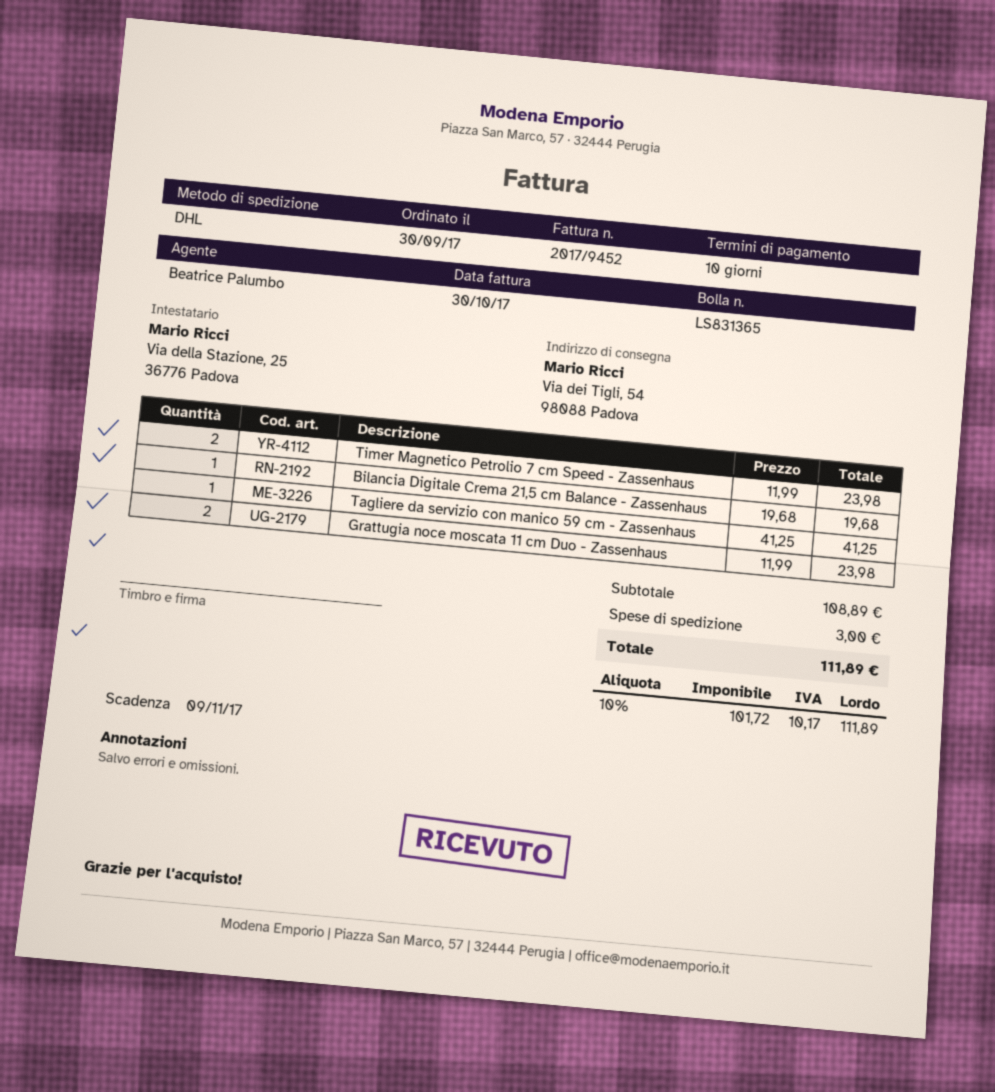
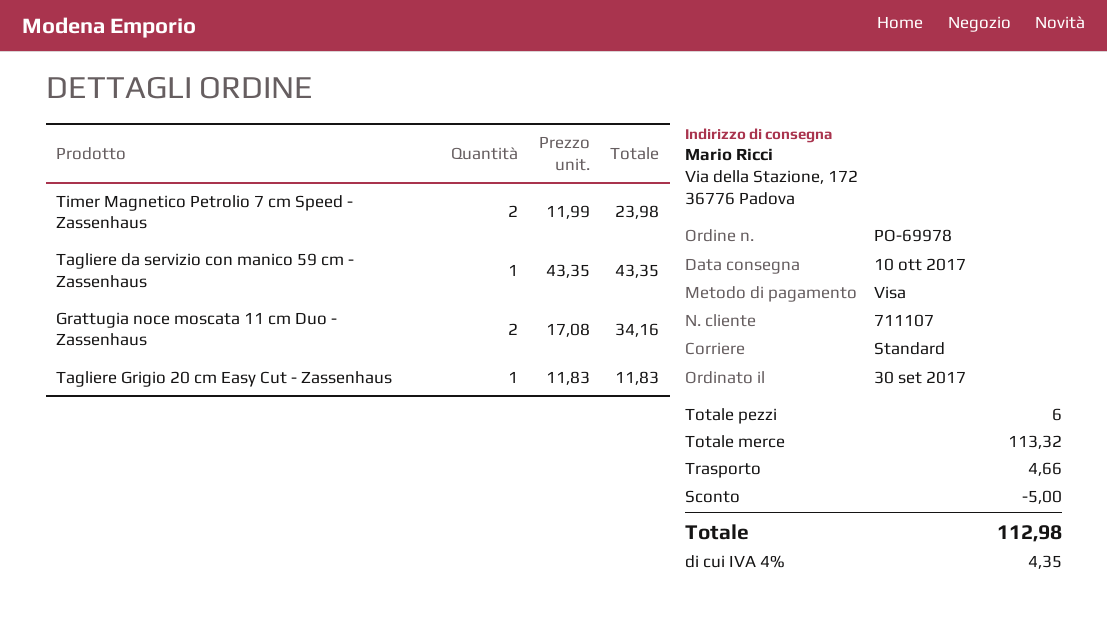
shipping method: DHL -> standard
ship to: Via dei Tigli, 54, 98088 Padova -> Via della Stazione, 172, 36776 Padova
Bilancia Digitale Crema 21,5 cm Balance - Zassenhaus: 1 x 19.68 = 19.68 -> none
Tagliere da servizio con manico 59 cm - Zassenhaus: 1 x 41.25 = 41.25 -> 1 x 43.35 = 43.35
Grattugia noce moscata 11 cm Duo - Zassenhaus: 2 x 11.99 = 23.98 -> 2 x 17.08 = 34.16
Tagliere Grigio 20 cm Easy Cut - Zassenhaus: none -> 1 x 11.83 = 11.83
subtotal: 108.89 -> 113.32
discount: none -> 5.00
shipping: 3.00 -> 4.66
tax: 10% = 10.17 -> 4% = 4.35
total: 111.89 -> 112.98

